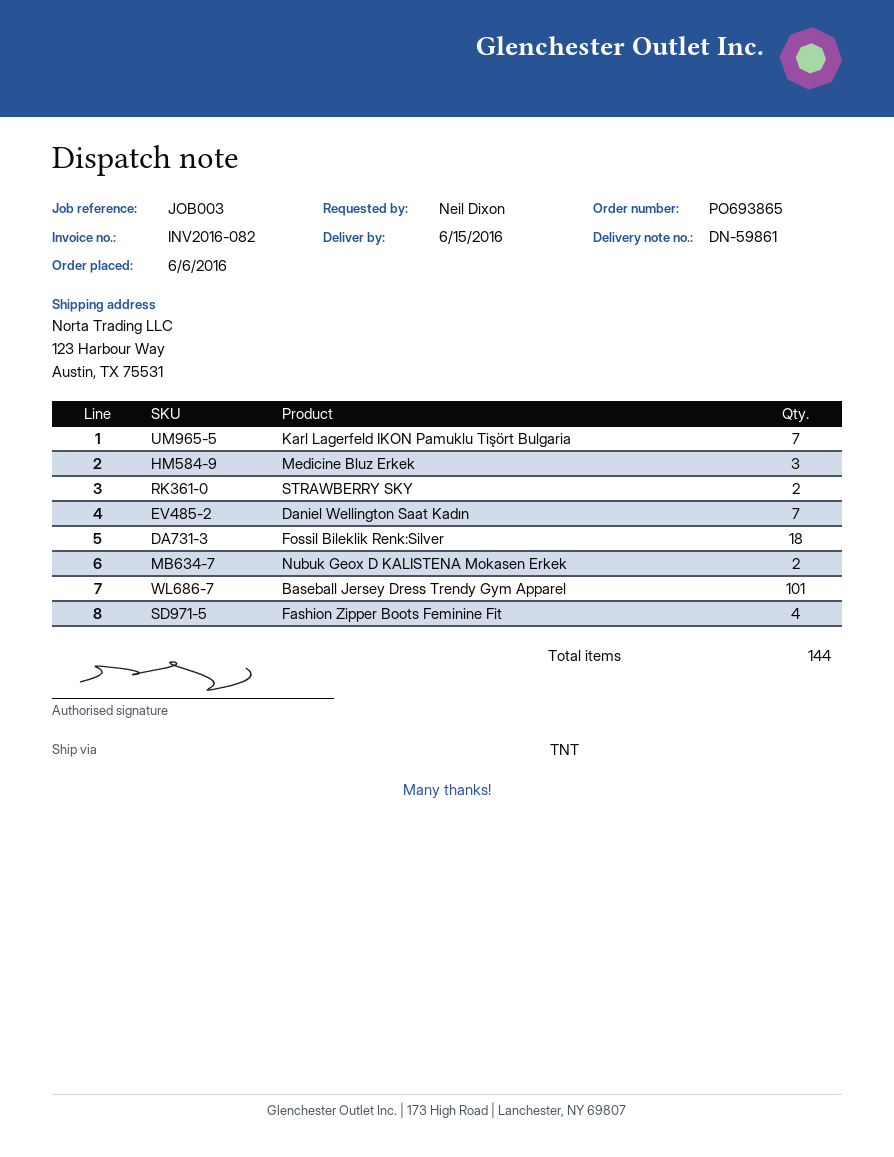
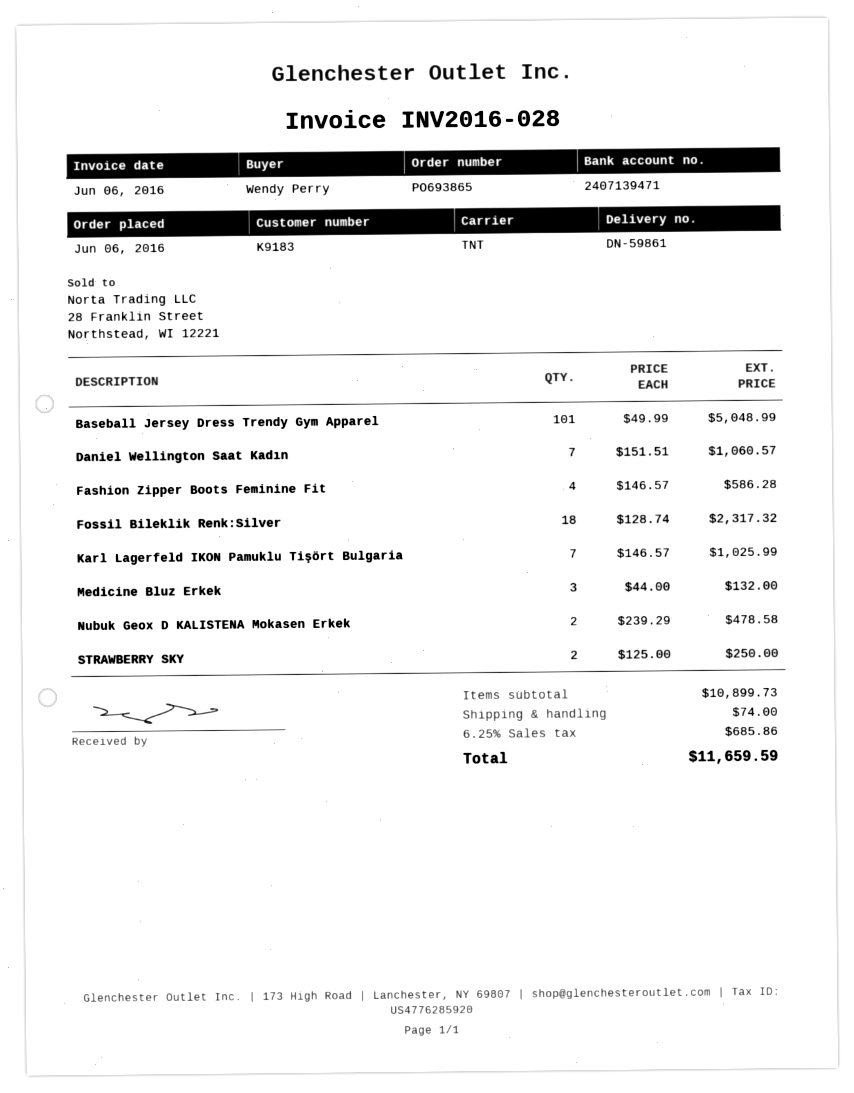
invoice number: INV2016-082 -> INV2016-028
ordered by: Neil Dixon -> Wendy Perry

